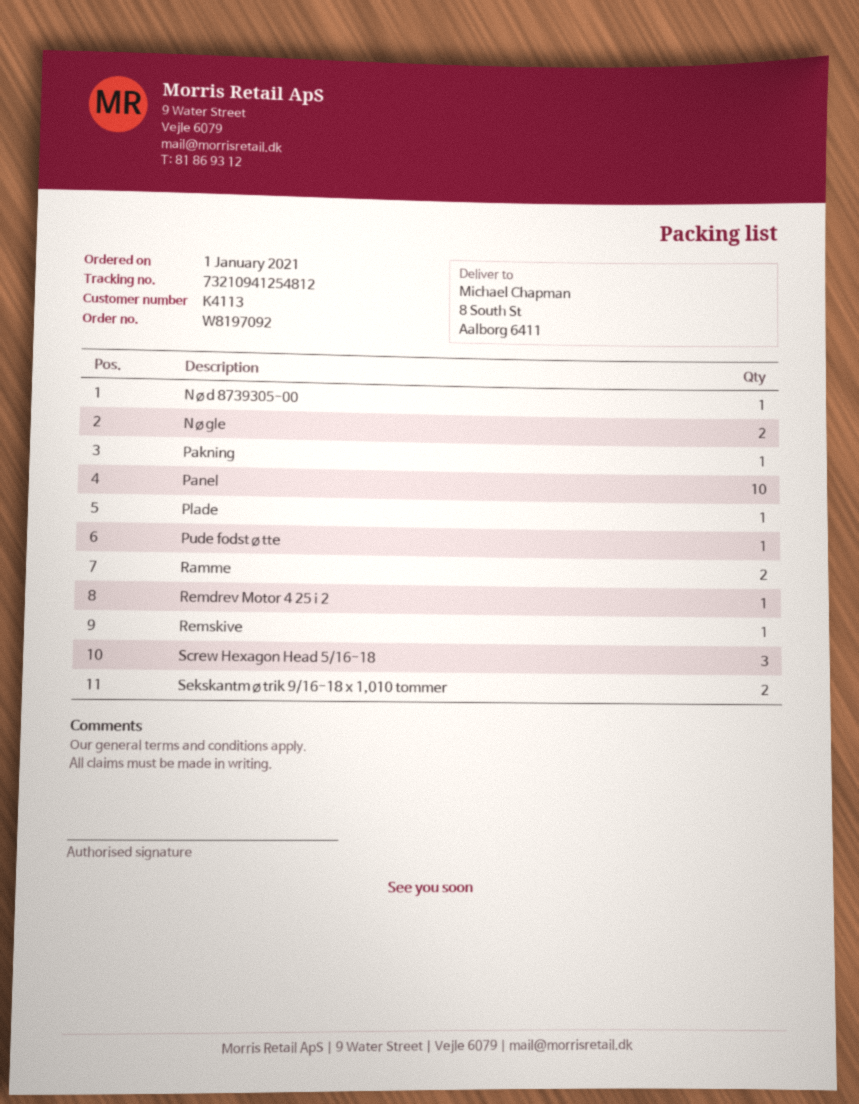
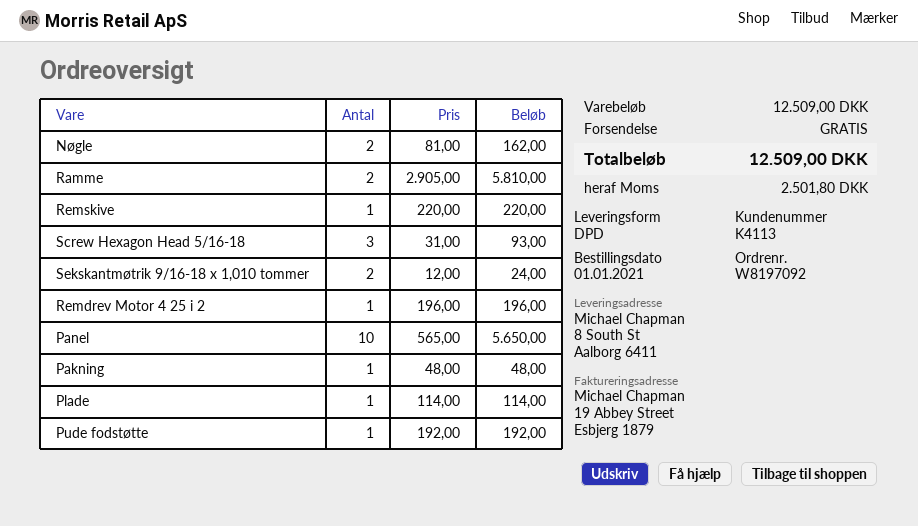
Nød 8739305-00: 1 -> none

